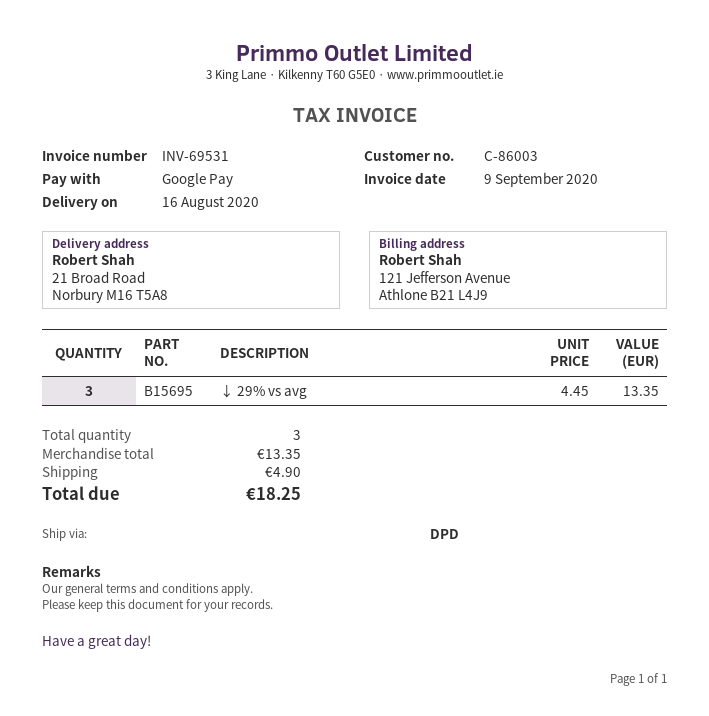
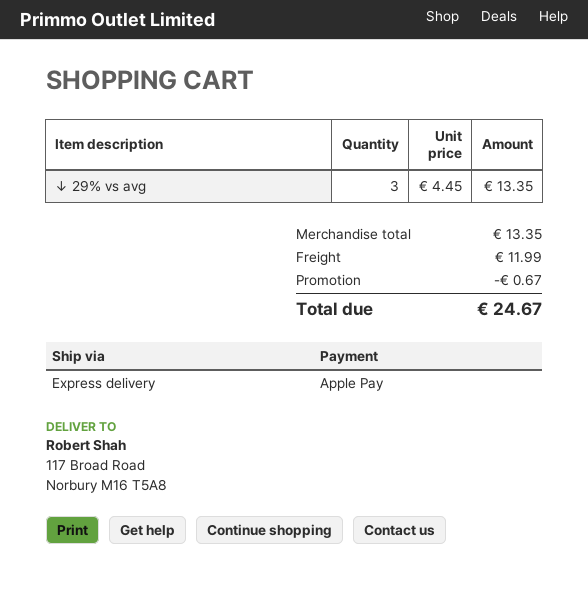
payment method: Google Pay -> Apple Pay
shipping method: DPD -> express
ship to: 21 Broad Road, Norbury M16 T5A8 -> 117 Broad Road, Norbury M16 T5A8
discount: none -> 0.67
shipping: 4.90 -> 11.99
total: 18.25 -> 24.67

